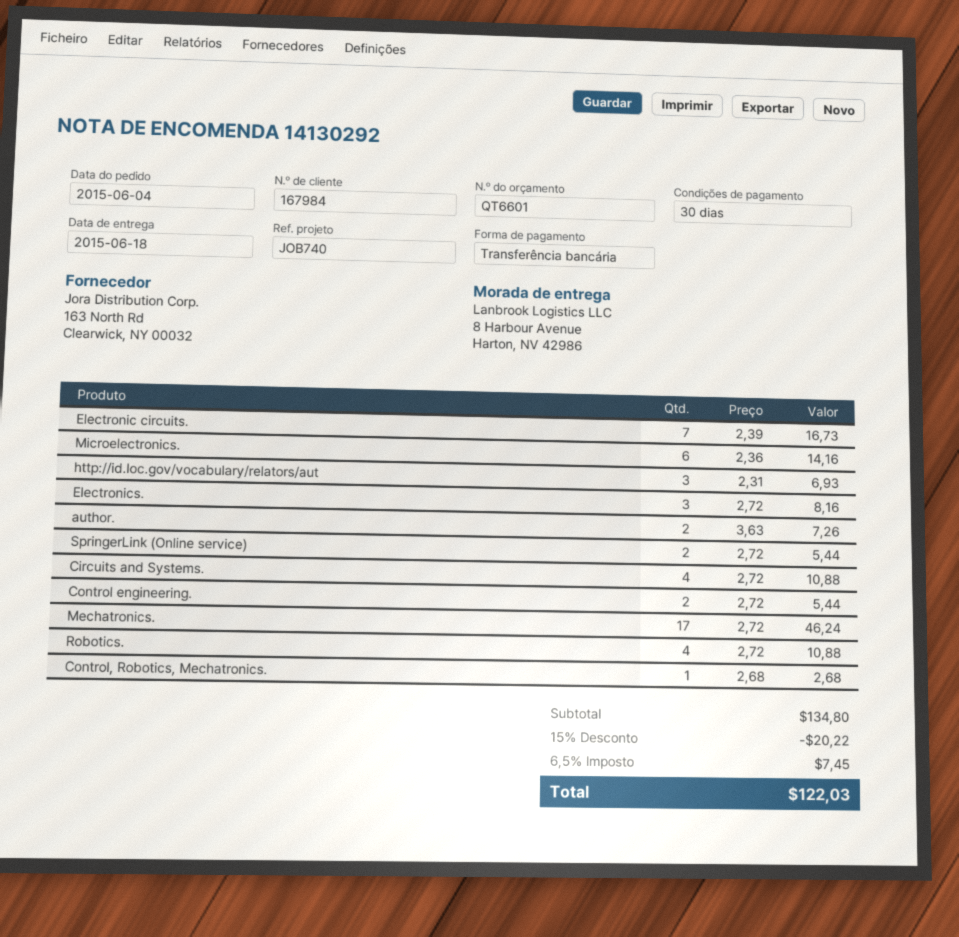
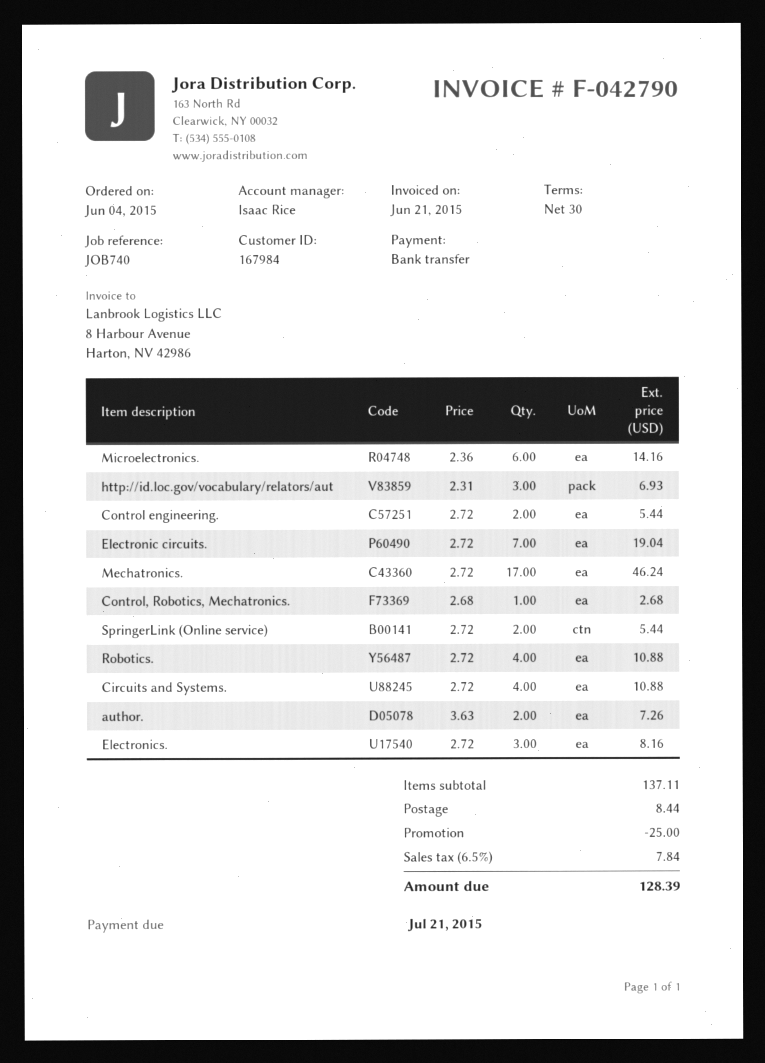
Electronic circuits.: 7 x 2.39 = 16.73 -> 7 x 2.72 = 19.04
subtotal: 134.80 -> 137.11
discount: 20.22 -> 25.00
shipping: none -> 8.44
tax: 6.5% = 7.45 -> 6.5% = 7.84
total: 122.03 -> 128.39

